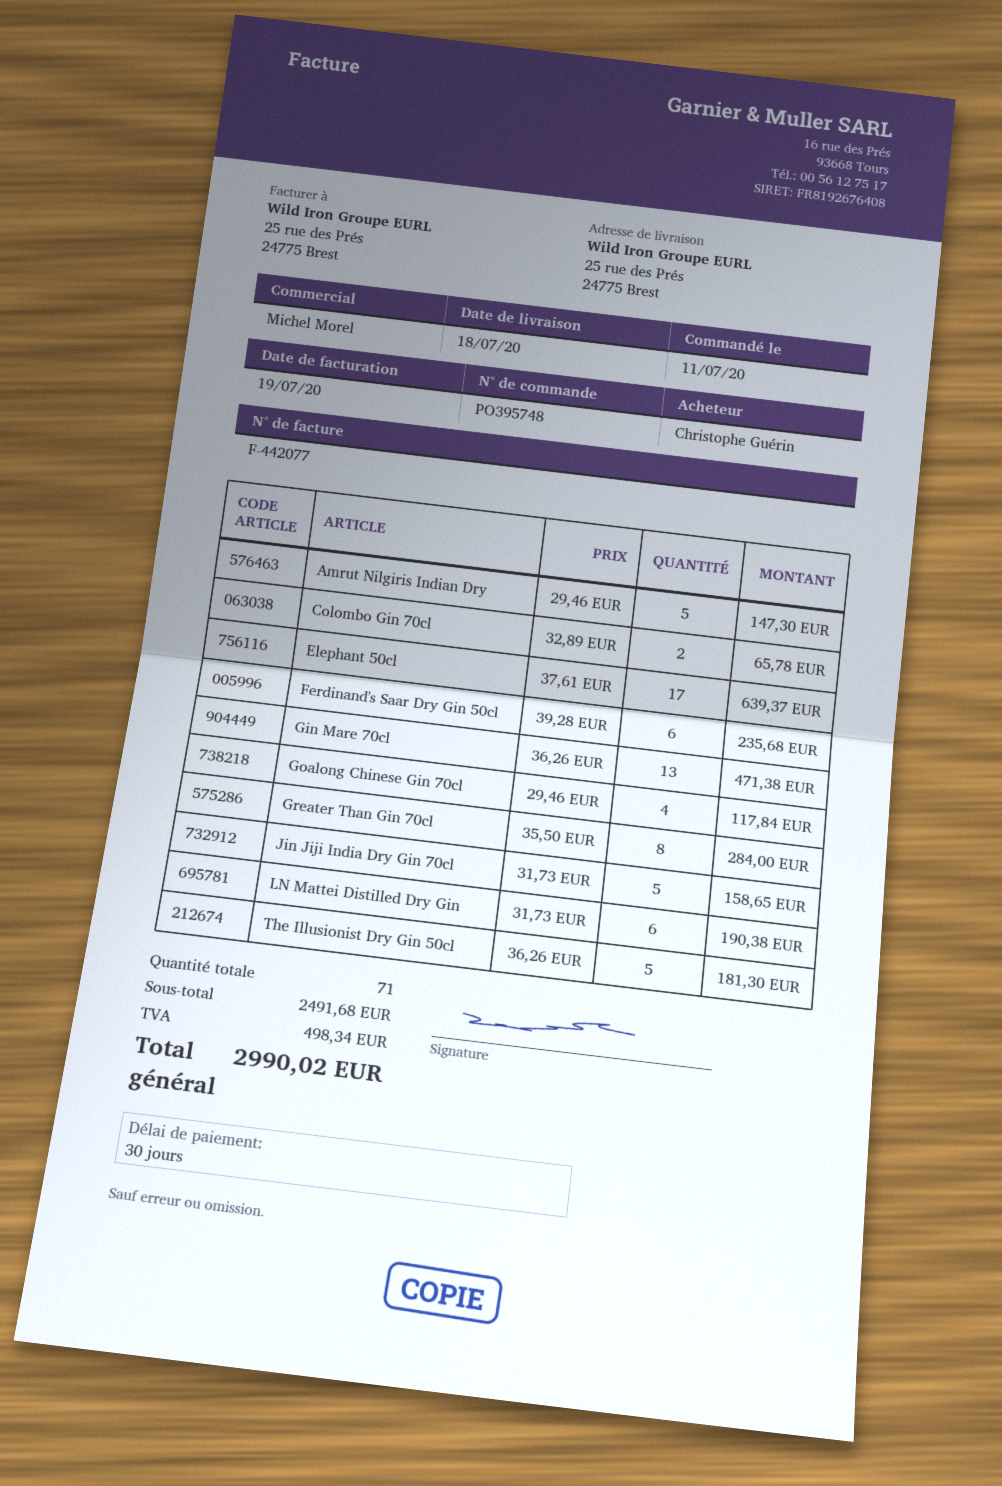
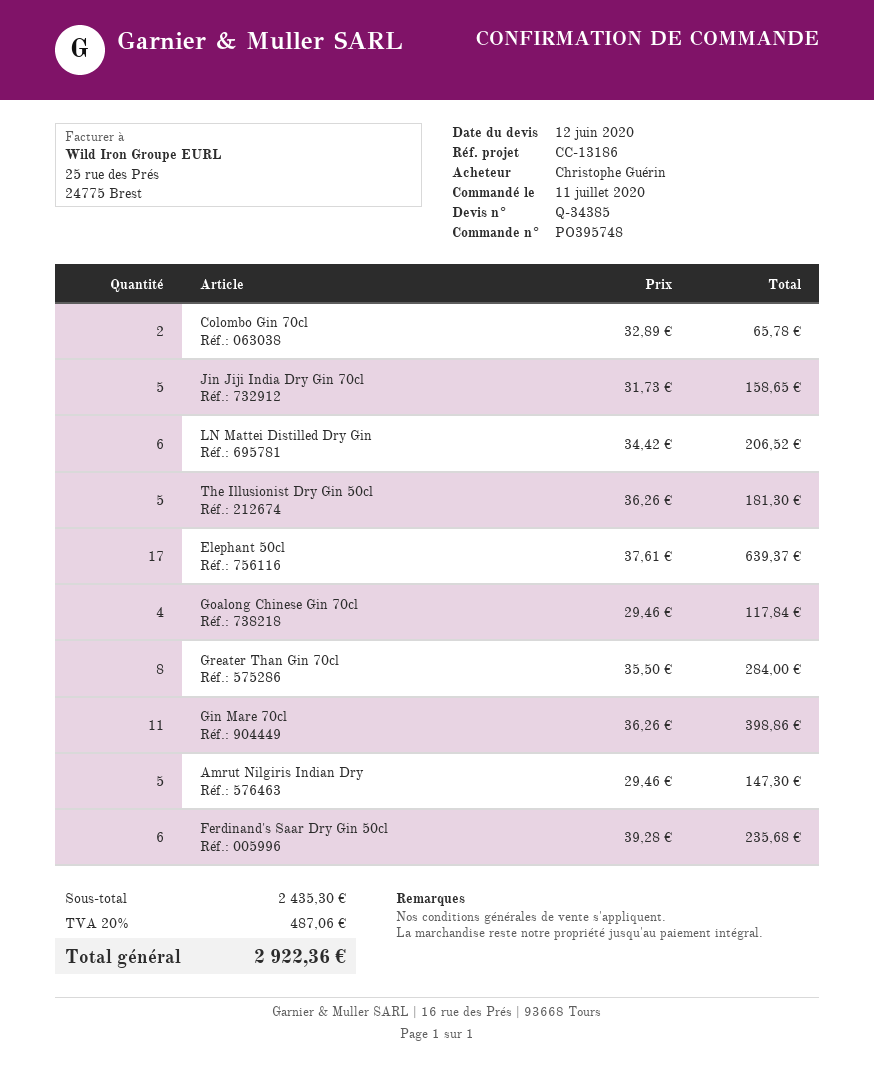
Gin Mare 70cl: 13 x 36.26 = 471.38 -> 11 x 36.26 = 398.86
LN Mattei Distilled Dry Gin: 6 x 31.73 = 190.38 -> 6 x 34.42 = 206.52
subtotal: 2491.68 -> 2435.30
tax: 498.34 -> 487.06
total: 2990.02 -> 2922.36

